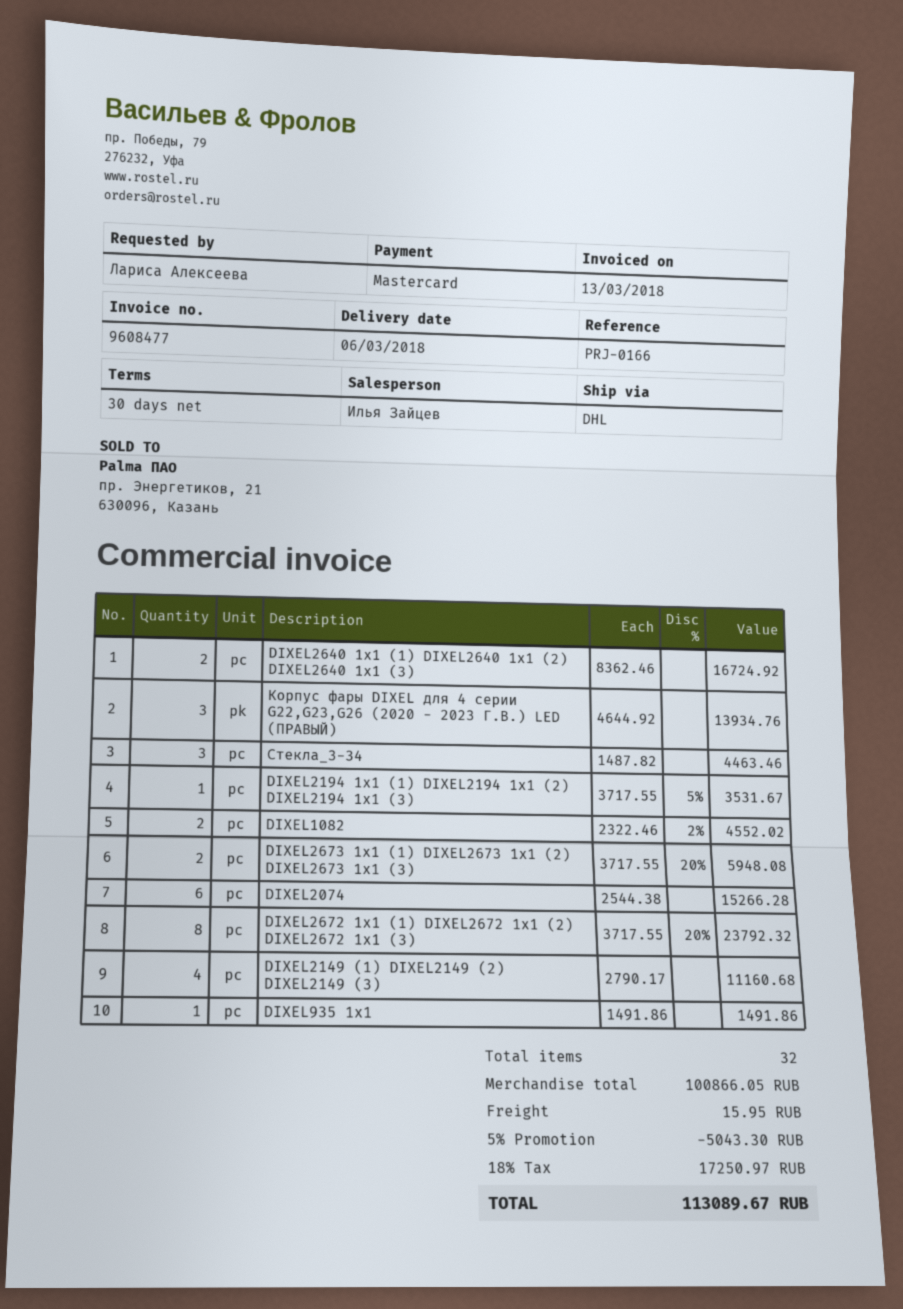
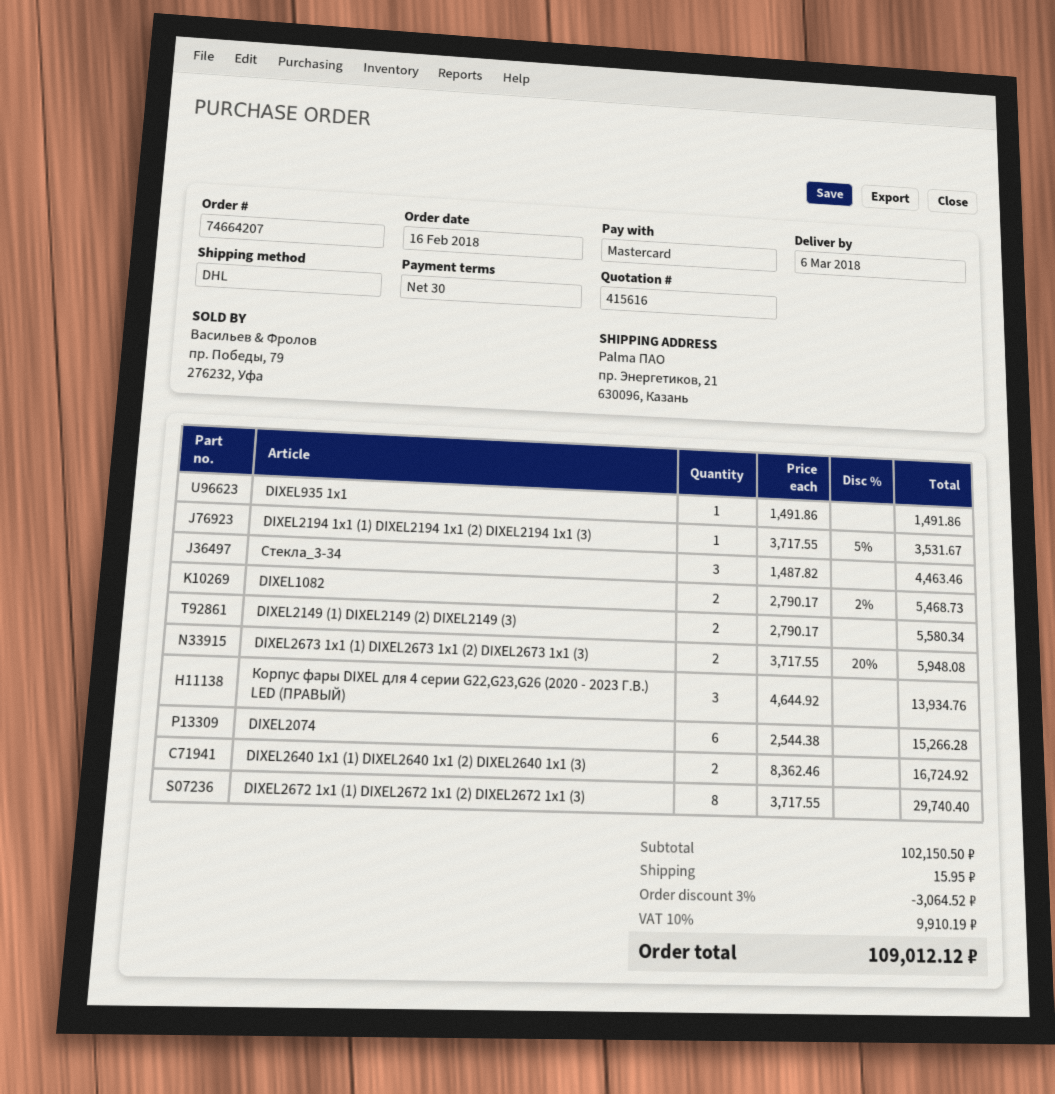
DIXEL1082: 2 x 2322.46 - 2% = 4552.02 -> 2 x 2790.17 - 2% = 5468.73
DIXEL2672 1х1 (1) DIXEL2672 1х1 (2) DIXEL2672 1х1 (3): 8 x 3717.55 - 20% = 23792.32 -> 8 x 3717.55 = 29740.40
DIXEL2149 (1) DIXEL2149 (2) DIXEL2149 (3): 4 x 2790.17 = 11160.68 -> 2 x 2790.17 = 5580.34
subtotal: 100866.05 -> 102150.50
discount: 5% = 5043.30 -> 3% = 3064.52
tax: 18% = 17250.97 -> 10% = 9910.19
total: 113089.67 -> 109012.12

